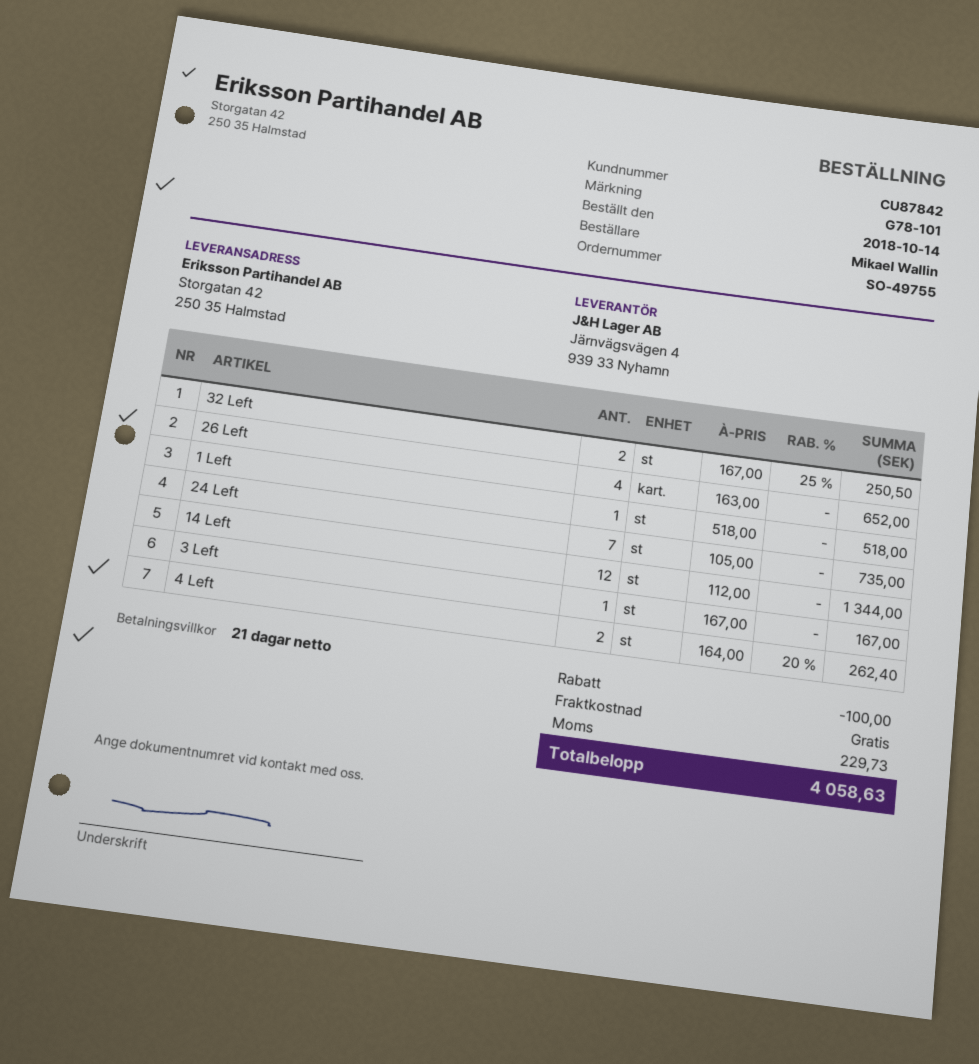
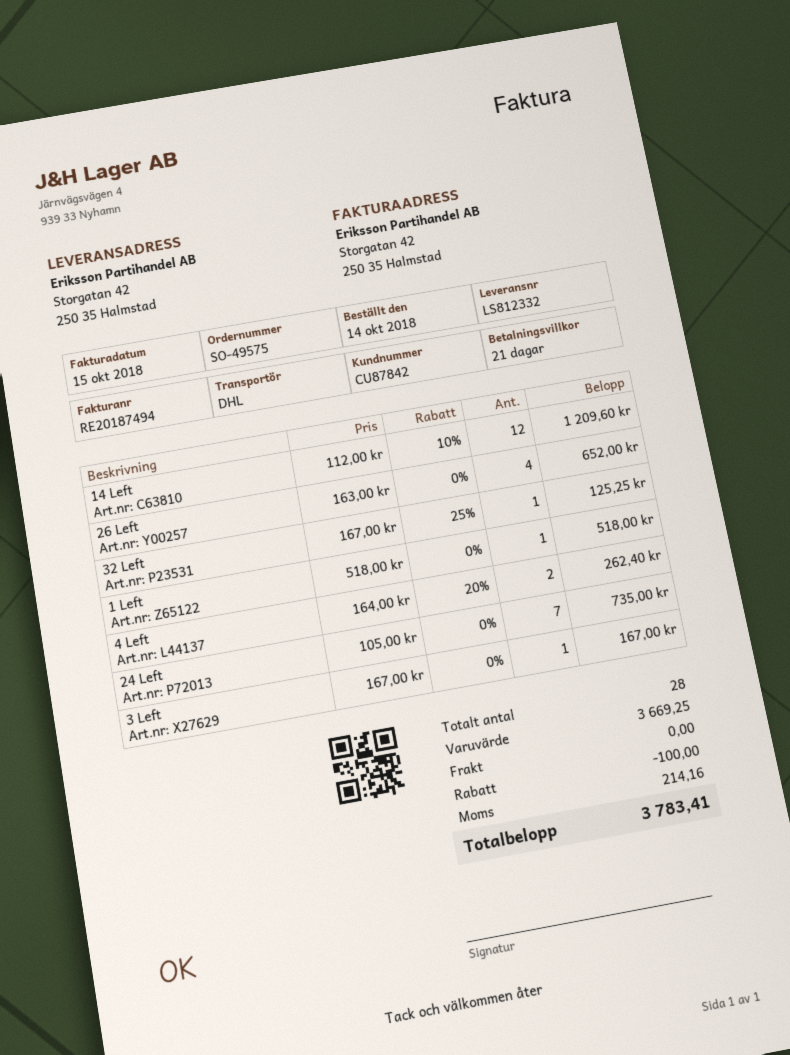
order number: SO-49755 -> SO-49575
32 Left: 2 x 167.00 - 25% = 250.50 -> 1 x 167.00 - 25% = 125.25
14 Left: 12 x 112.00 = 1344.00 -> 12 x 112.00 - 10% = 1209.60
tax: 229.73 -> 214.16
total: 4058.63 -> 3783.41

